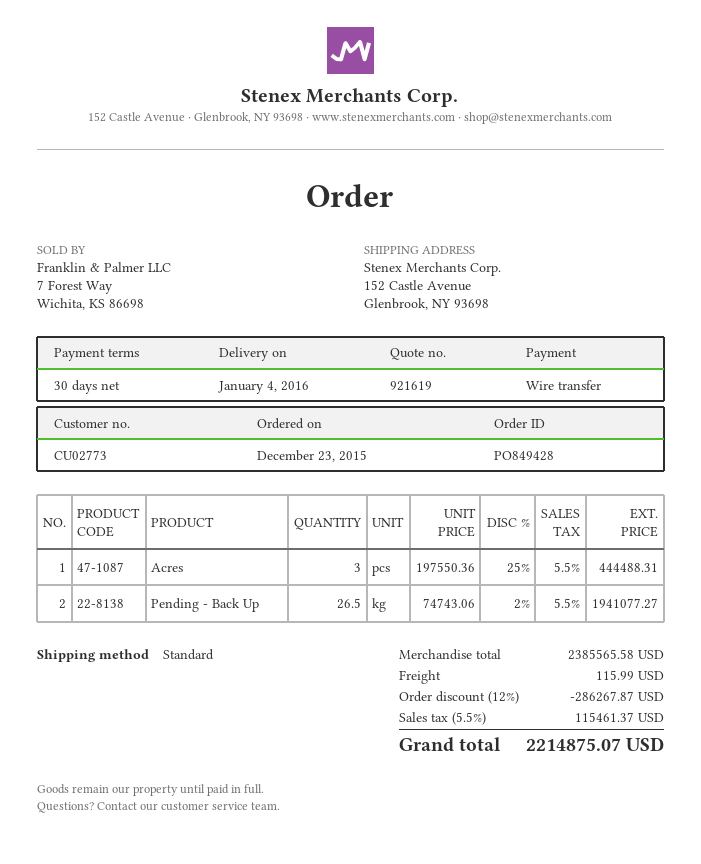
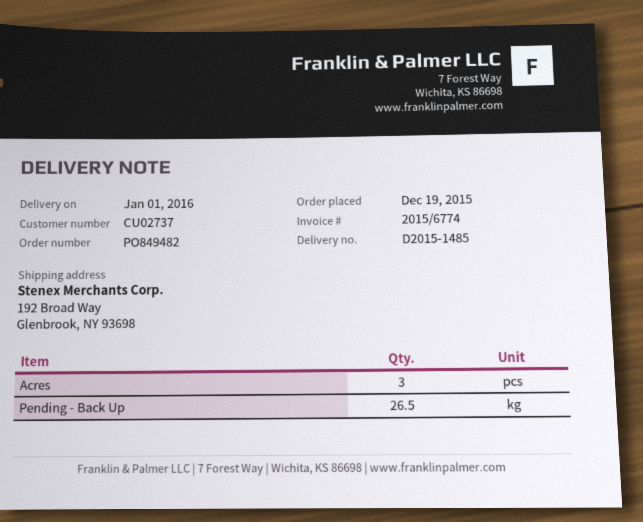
order number: PO849428 -> PO849482
order date: 2015-12-23 -> 2015-12-19
delivery date: 2016-01-04 -> 2016-01-01
customer number: CU02773 -> CU02737
ship to: 152 Castle Avenue, Glenbrook, NY 93698 -> 192 Broad Way, Glenbrook, NY 93698

